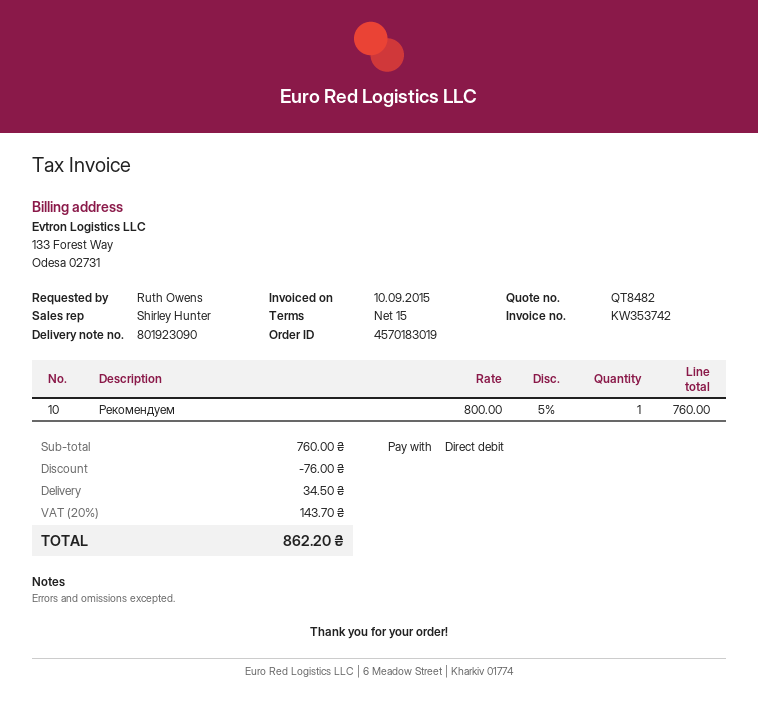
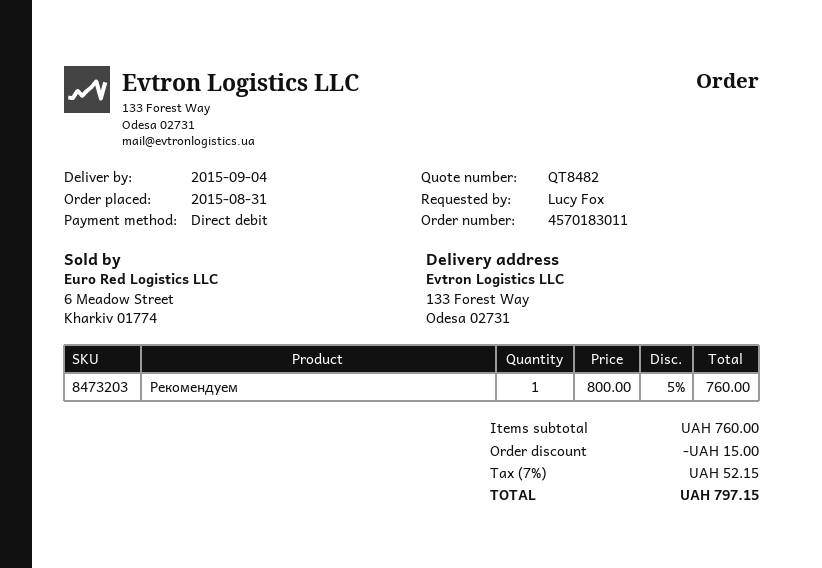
order number: 4570183019 -> 4570183011
ordered by: Ruth Owens -> Lucy Fox
discount: 76.00 -> 15.00
shipping: 34.50 -> none
tax: 20% = 143.70 -> 7% = 52.15
total: 862.20 -> 797.15

